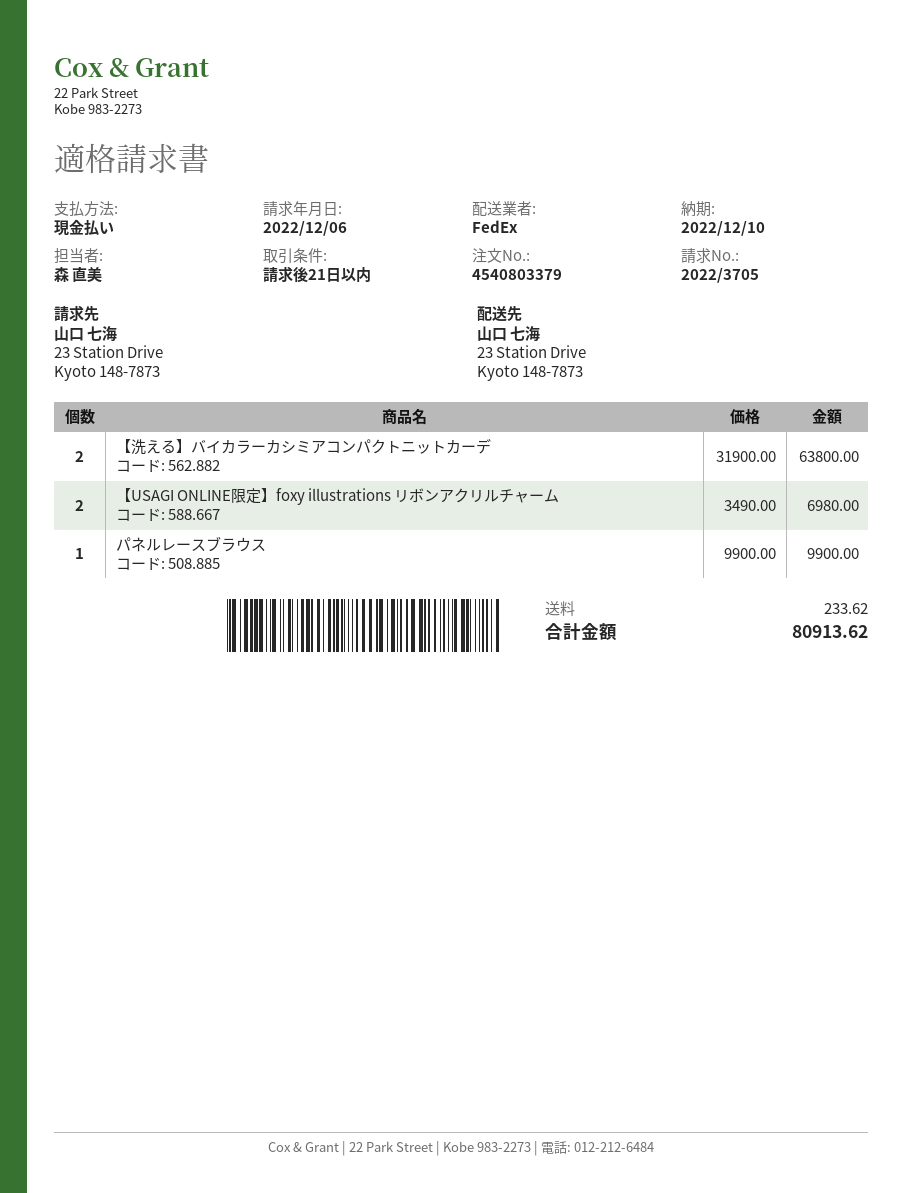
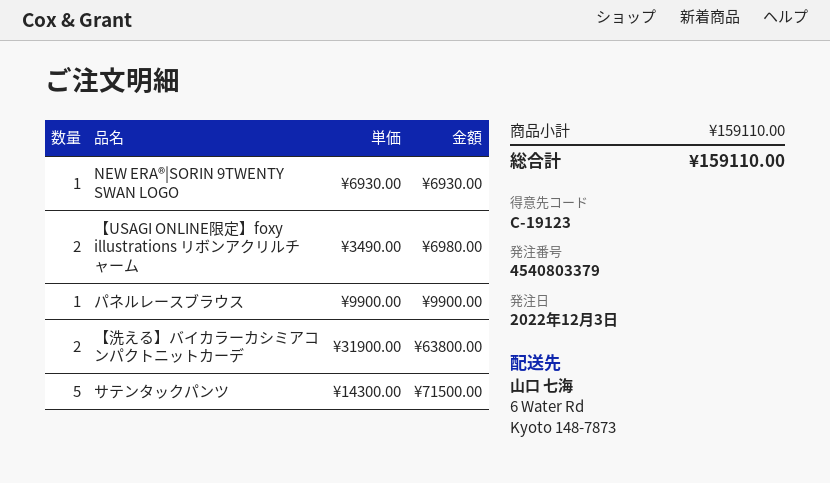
ship to: 23 Station Drive, Kyoto 148-7873 -> 6 Water Rd, Kyoto 148-7873
NEW ERA®|SORIN 9TWENTY SWAN LOGO: none -> 1 x 6930.00 = 6930.00
サテンタックパンツ: none -> 5 x 14300.00 = 71500.00
shipping: 233.62 -> none
total: 80913.62 -> 159110.00

